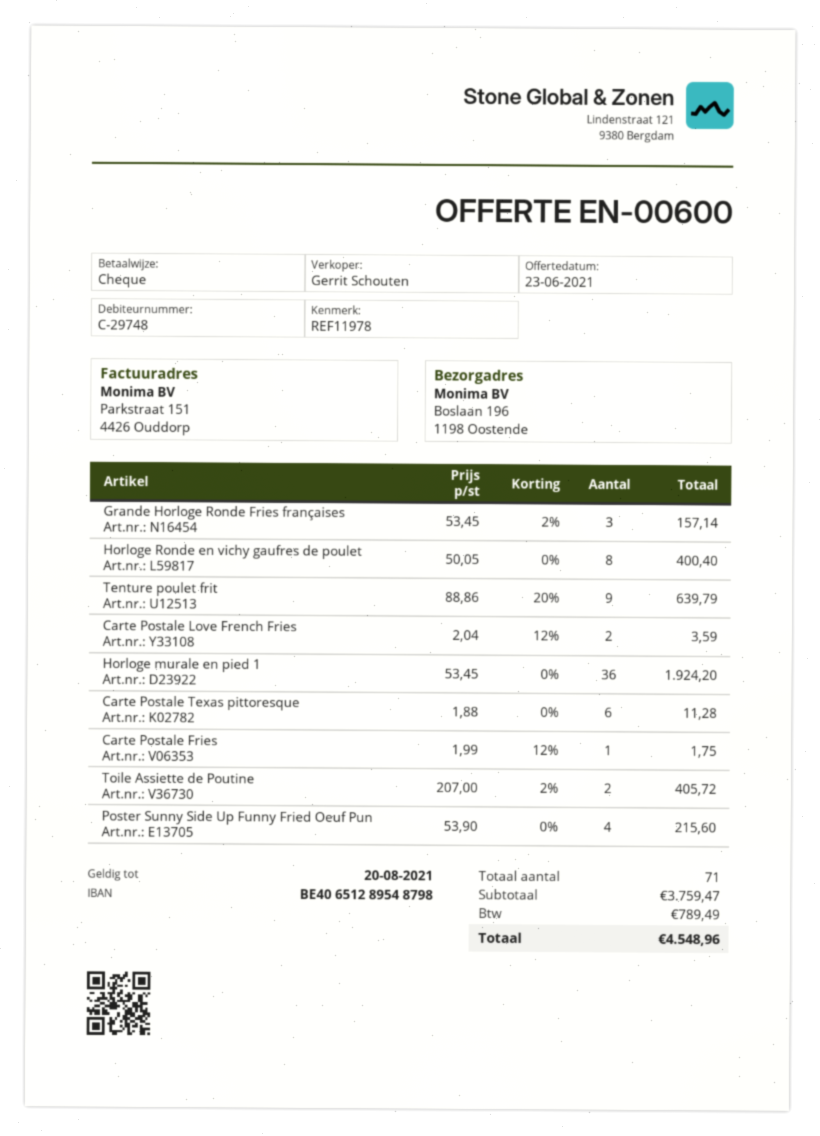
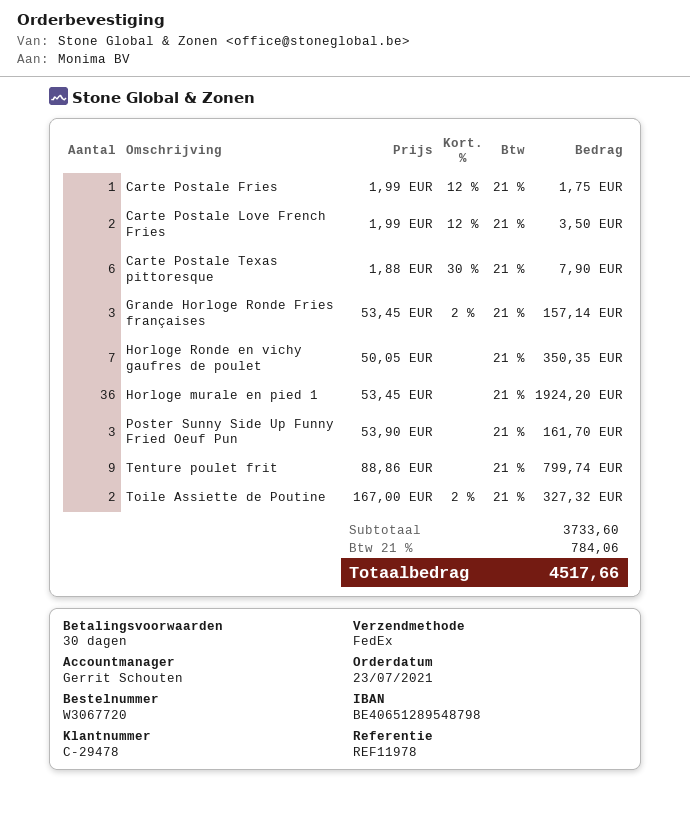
customer number: C-29748 -> C-29478
Horloge Ronde en vichy gaufres de poulet: 8 x 50.05 = 400.40 -> 7 x 50.05 = 350.35
Tenture poulet frit: 9 x 88.86 - 20% = 639.79 -> 9 x 88.86 = 799.74
Carte Postale Love French Fries: 2 x 2.04 - 12% = 3.59 -> 2 x 1.99 - 12% = 3.50
Carte Postale Texas pittoresque: 6 x 1.88 = 11.28 -> 6 x 1.88 - 30% = 7.90
Toile Assiette de Poutine: 2 x 207.00 - 2% = 405.72 -> 2 x 167.00 - 2% = 327.32
Poster Sunny Side Up Funny Fried Oeuf Pun: 4 x 53.90 = 215.60 -> 3 x 53.90 = 161.70
subtotal: 3759.47 -> 3733.60
tax: 789.49 -> 784.06
total: 4548.96 -> 4517.66

